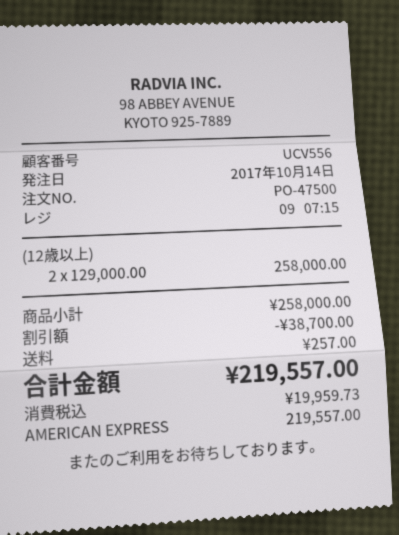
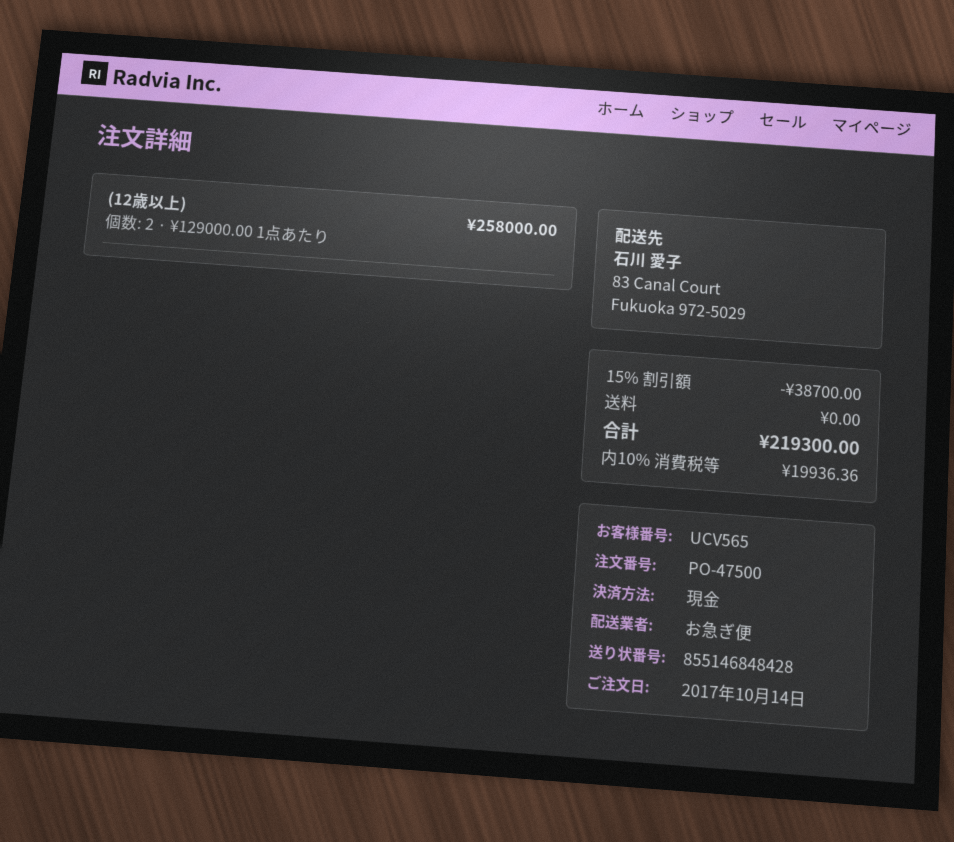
customer number: UCV556 -> UCV565
payment method: American Express -> cash
shipping: 257.00 -> 0.00
tax: 19959.73 -> 19936.36
total: 219557.00 -> 219300.00

